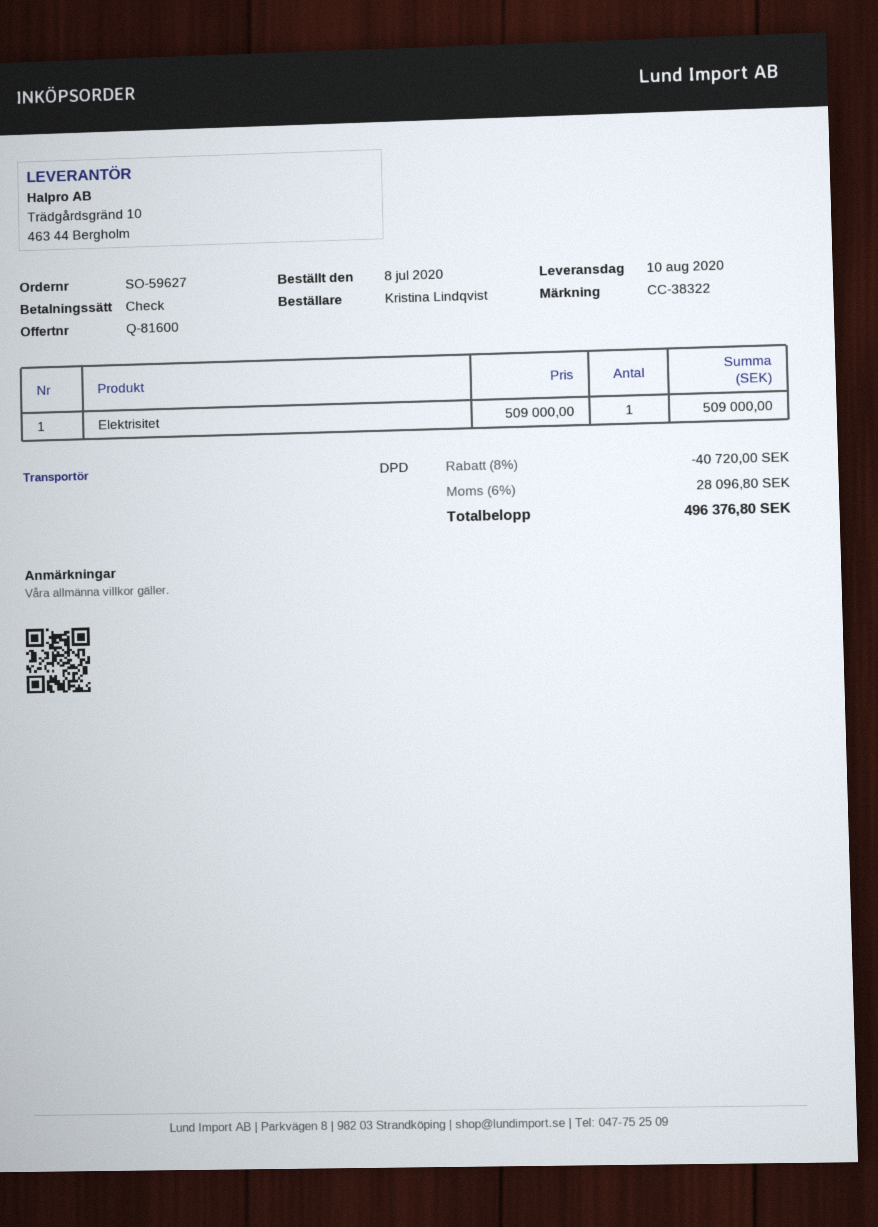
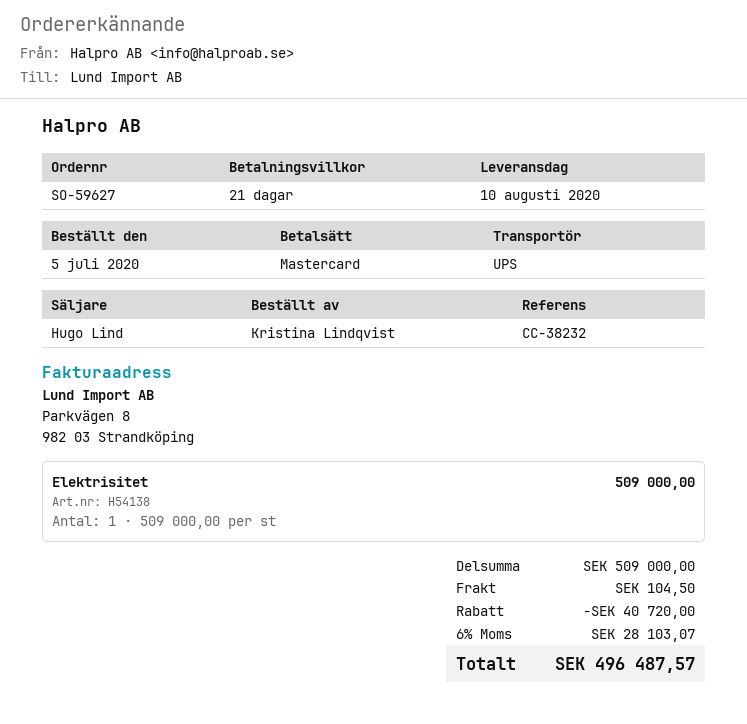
order date: 2020-07-08 -> 2020-07-05
reference: CC-38322 -> CC-38232
payment method: cheque -> Mastercard
shipping method: DPD -> UPS
shipping: none -> 104.50
tax: 6% = 28096.80 -> 6% = 28103.07
total: 496376.80 -> 496487.57

